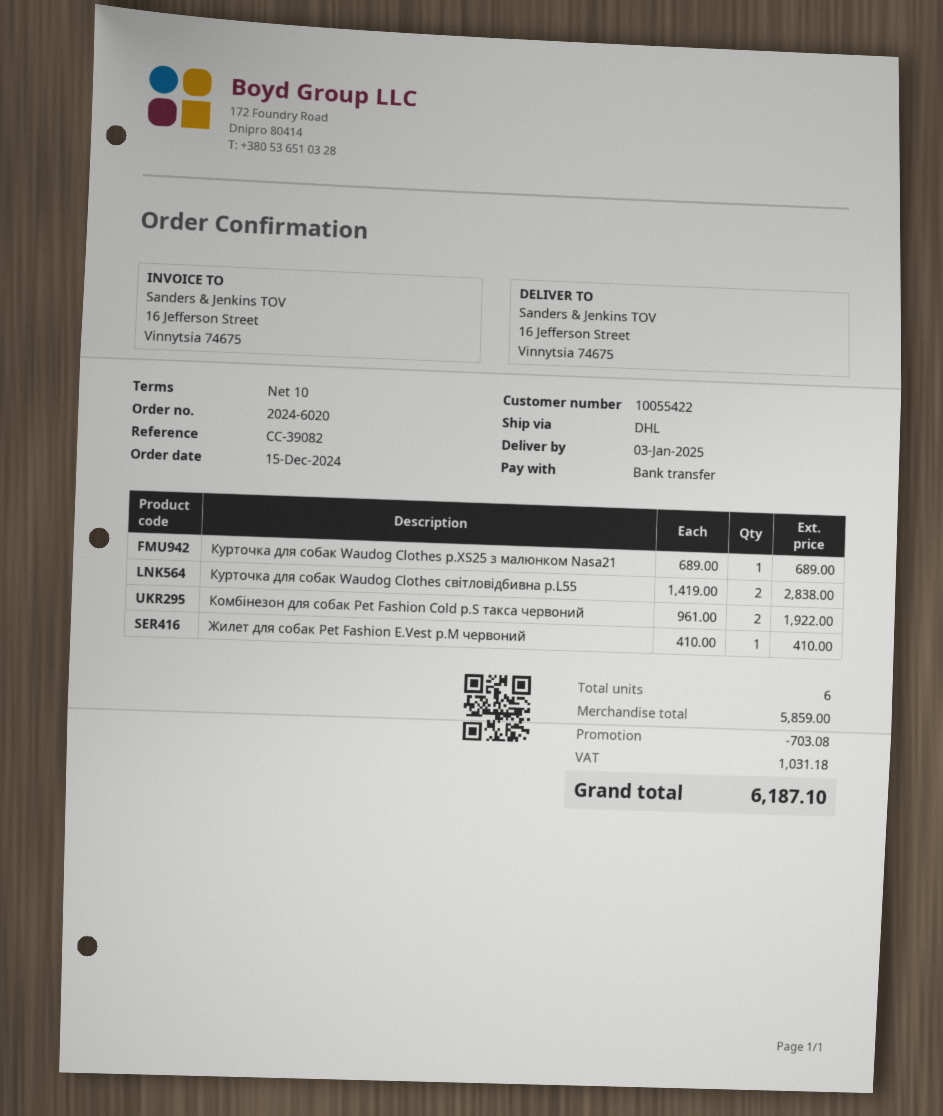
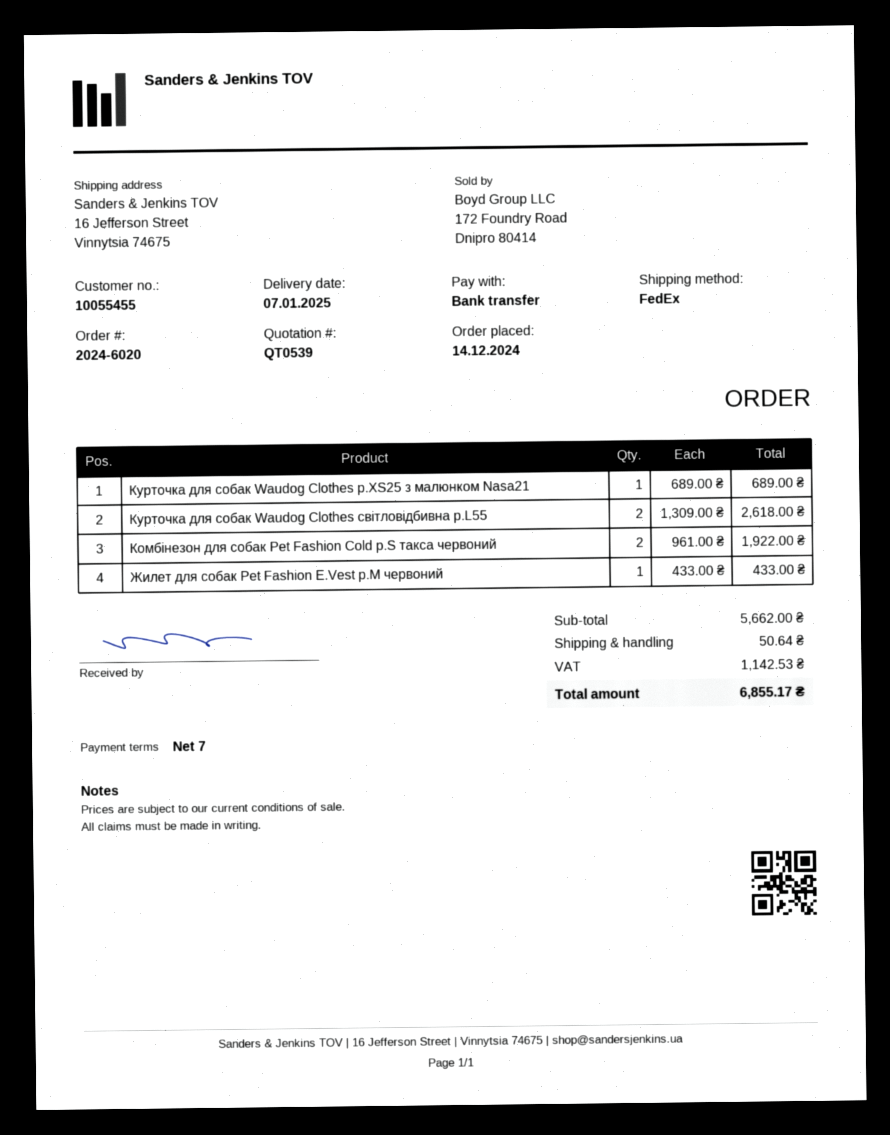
order date: 2024-12-15 -> 2024-12-14
delivery date: 2025-01-03 -> 2025-01-07
payment terms: 10 days -> 7 days
customer number: 10055422 -> 10055455
shipping method: DHL -> FedEx
Курточка для собак Waudog Clothes світловідбивна р.L55: 2 x 1419.00 = 2838.00 -> 2 x 1309.00 = 2618.00
Жилет для собак Pet Fashion E.Vest р.М червоний: 1 x 410.00 = 410.00 -> 1 x 433.00 = 433.00
subtotal: 5859.00 -> 5662.00
discount: 703.08 -> none
shipping: none -> 50.64
tax: 1031.18 -> 1142.53
total: 6187.10 -> 6855.17

